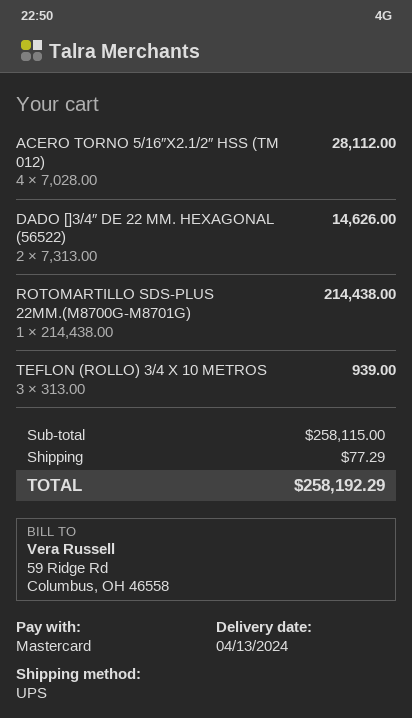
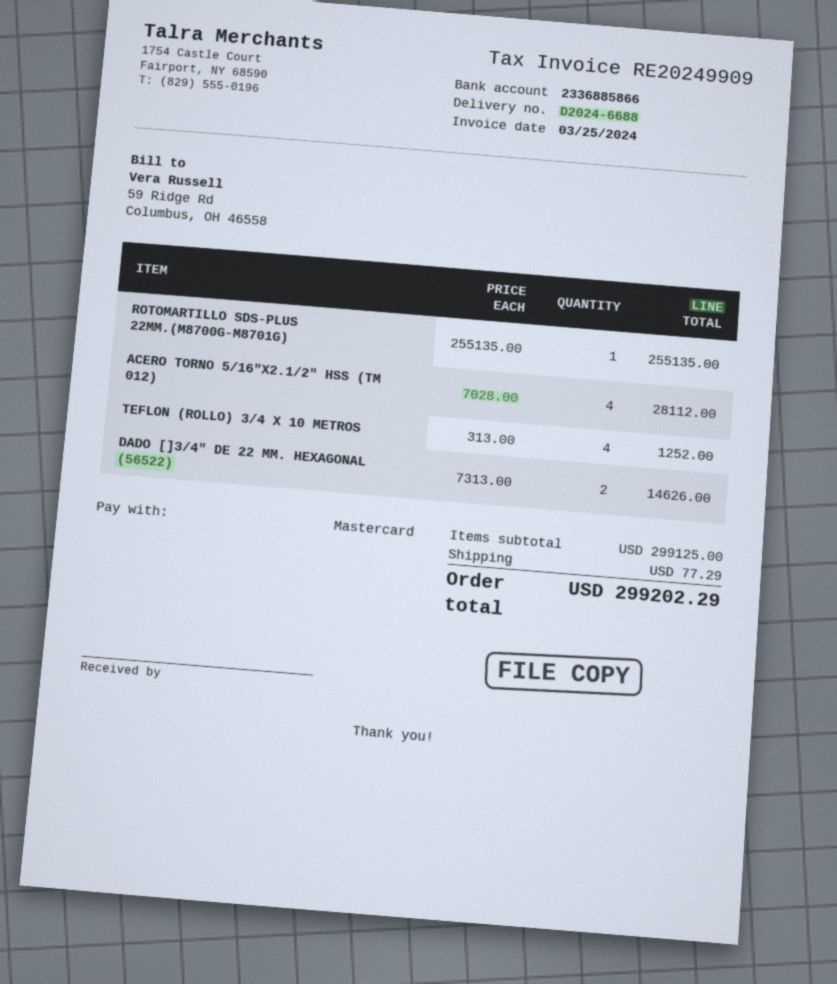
ROTOMARTILLO SDS-PLUS 22MM.(M8700G-M8701G): 1 x 214438.00 = 214438.00 -> 1 x 255135.00 = 255135.00
TEFLON (ROLLO) 3/4 X 10 METROS: 3 x 313.00 = 939.00 -> 4 x 313.00 = 1252.00
subtotal: 258115.00 -> 299125.00
total: 258192.29 -> 299202.29

